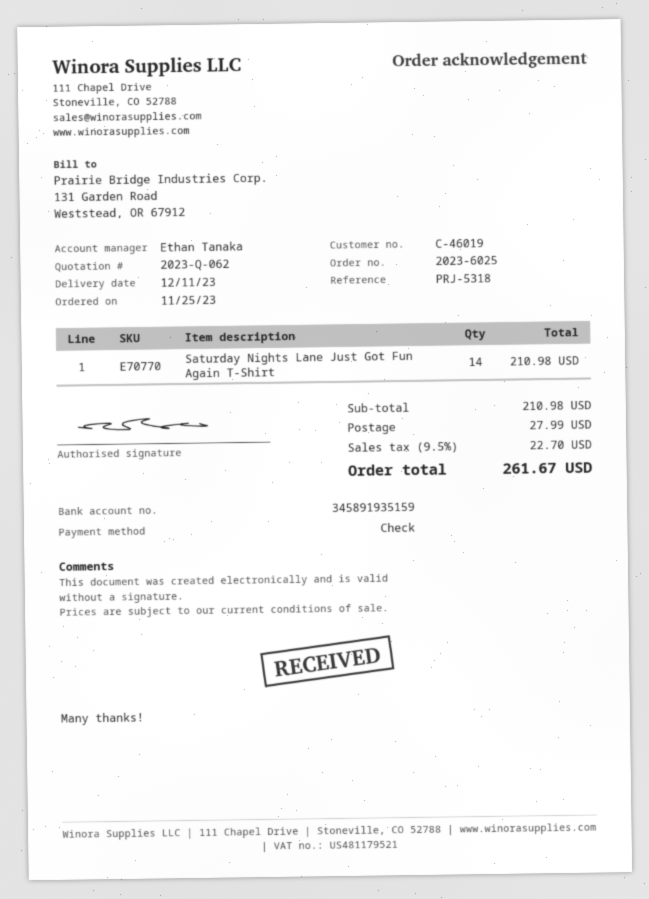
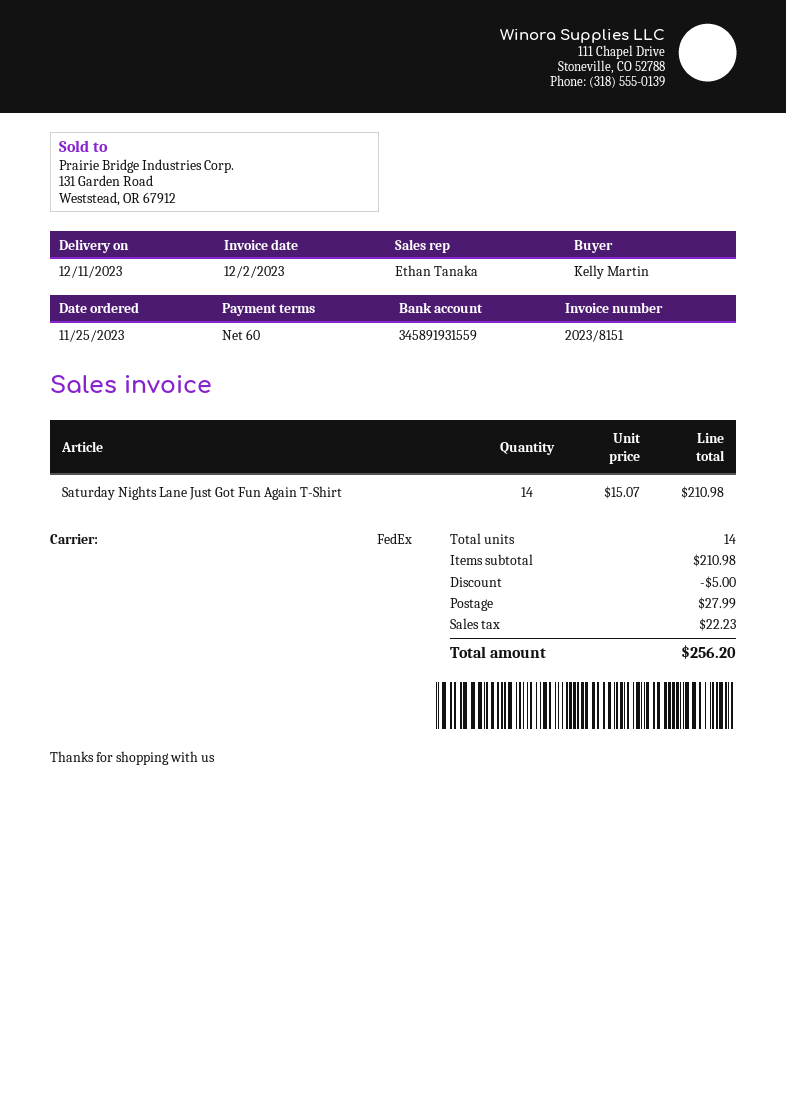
bank account: 345891935159 -> 345891931559
discount: none -> 5.00
tax: 22.70 -> 22.23
total: 261.67 -> 256.20

